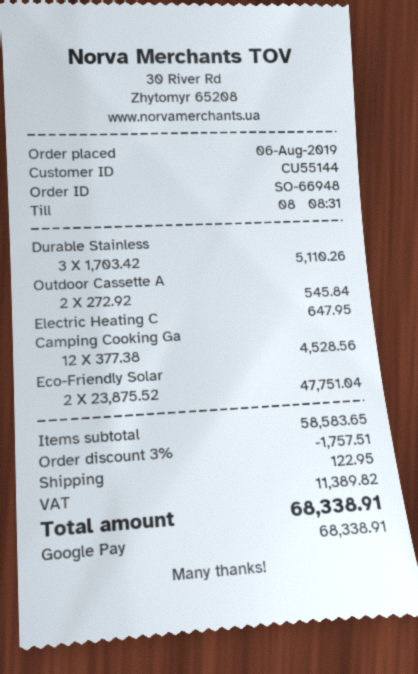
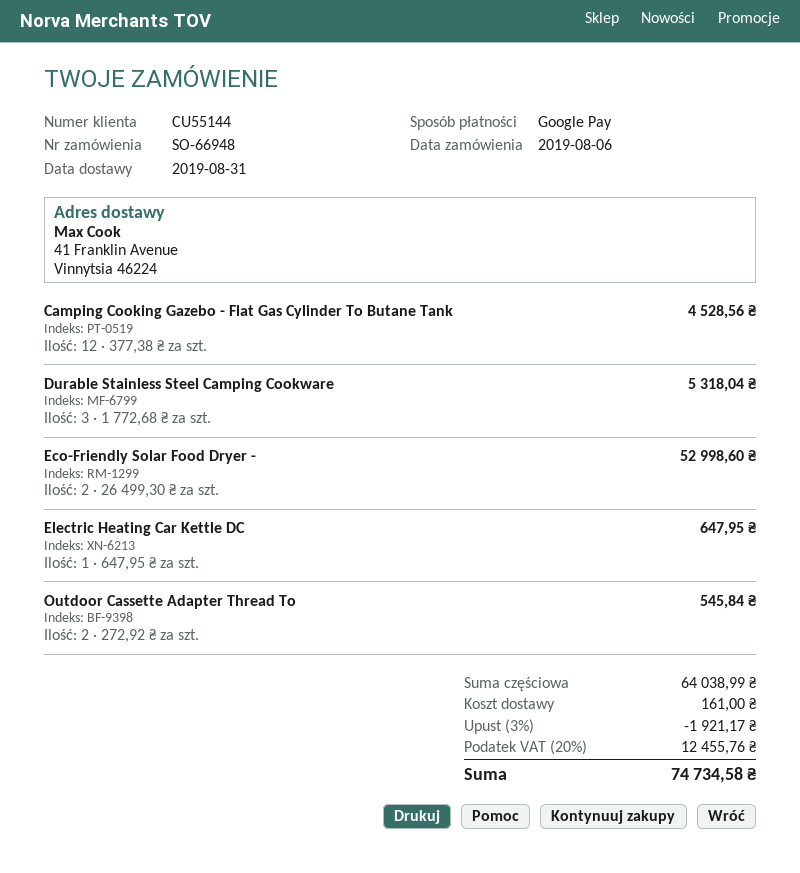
Durable Stainless: 3 x 1703.42 = 5110.26 -> 3 x 1772.68 = 5318.04
Eco-Friendly Solar: 2 x 23875.52 = 47751.04 -> 2 x 26499.30 = 52998.60
subtotal: 58583.65 -> 64038.99
discount: 3% = 1757.51 -> 3% = 1921.17
shipping: 122.95 -> 161.00
tax: 11389.82 -> 12455.76
total: 68338.91 -> 74734.58

